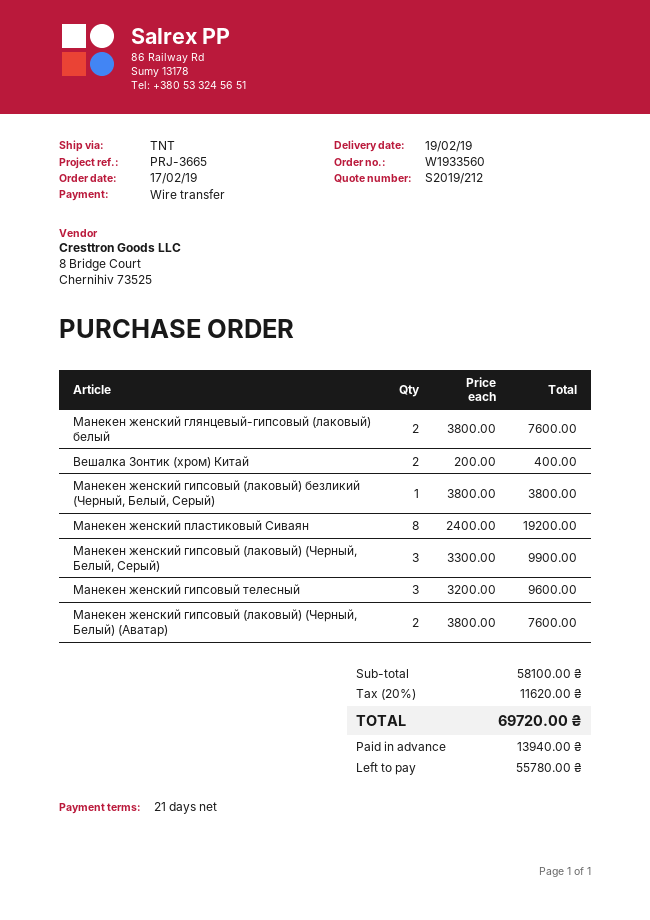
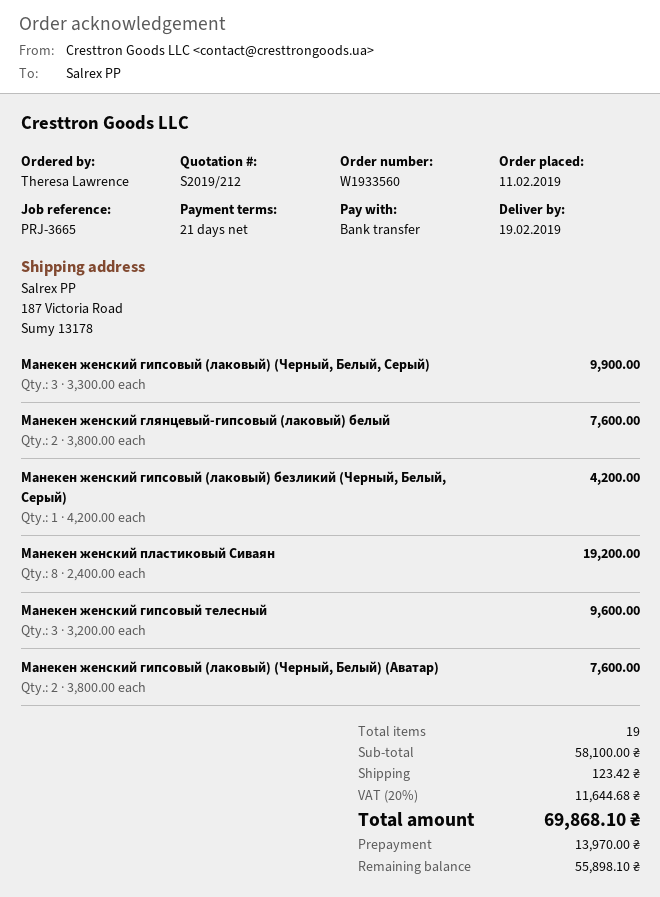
order date: 2019-02-17 -> 2019-02-11
Вешалка Зонтик (хром) Китай: 2 x 200.00 = 400.00 -> none
Манекен женский гипсовый (лаковый) безликий (Черный, Белый, Серый): 1 x 3800.00 = 3800.00 -> 1 x 4200.00 = 4200.00
shipping: none -> 123.42
tax: 20% = 11620.00 -> 20% = 11644.68
total: 69720.00 -> 69868.10
deposit: 13940.00 -> 13970.00
balance: 55780.00 -> 55898.10

